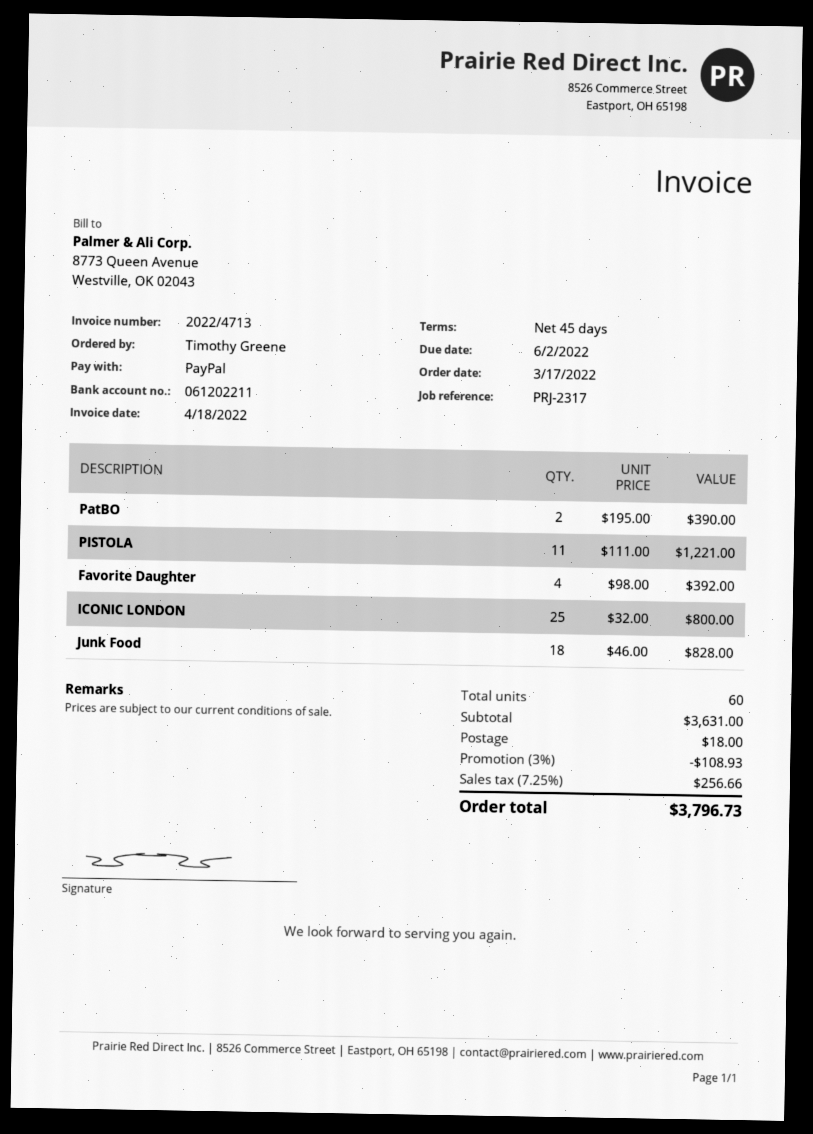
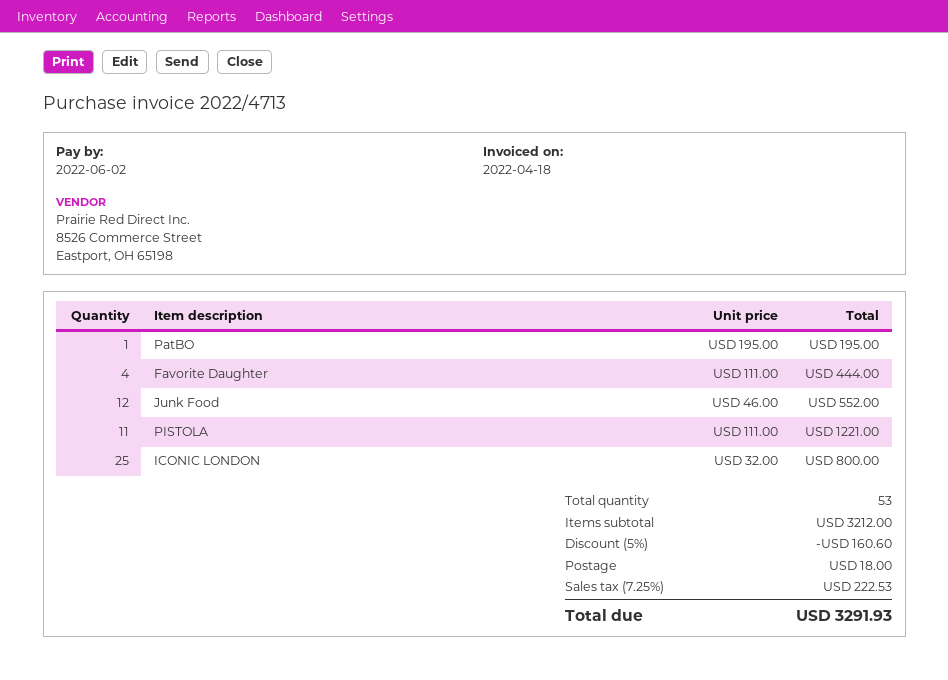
PatBO: 2 x 195.00 = 390.00 -> 1 x 195.00 = 195.00
Favorite Daughter: 4 x 98.00 = 392.00 -> 4 x 111.00 = 444.00
Junk Food: 18 x 46.00 = 828.00 -> 12 x 46.00 = 552.00
total quantity: 60 -> 53
subtotal: 3631.00 -> 3212.00
discount: 3% = 108.93 -> 5% = 160.60
tax: 7.25% = 256.66 -> 7.25% = 222.53
total: 3796.73 -> 3291.93

